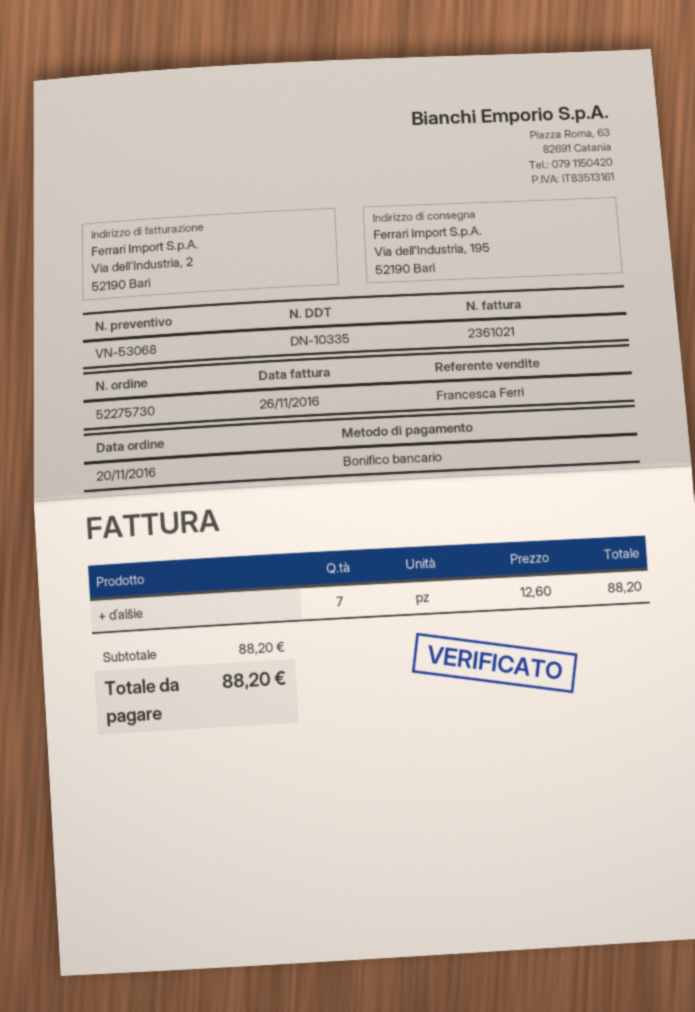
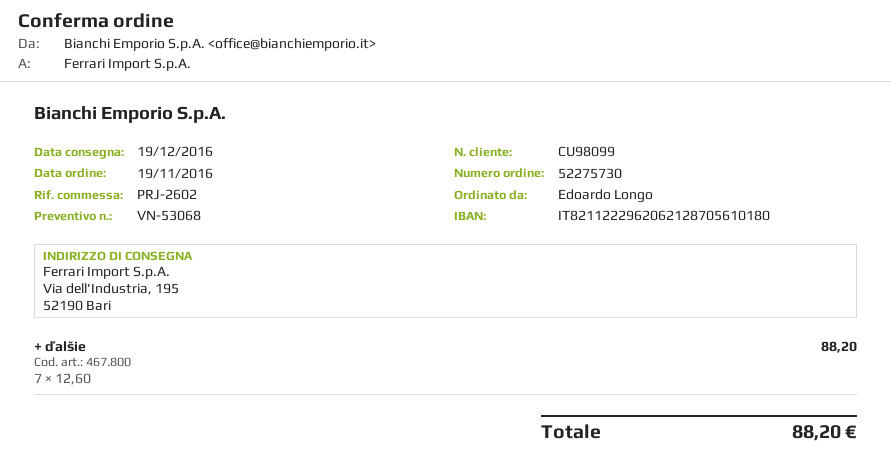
order date: 2016-11-20 -> 2016-11-19

